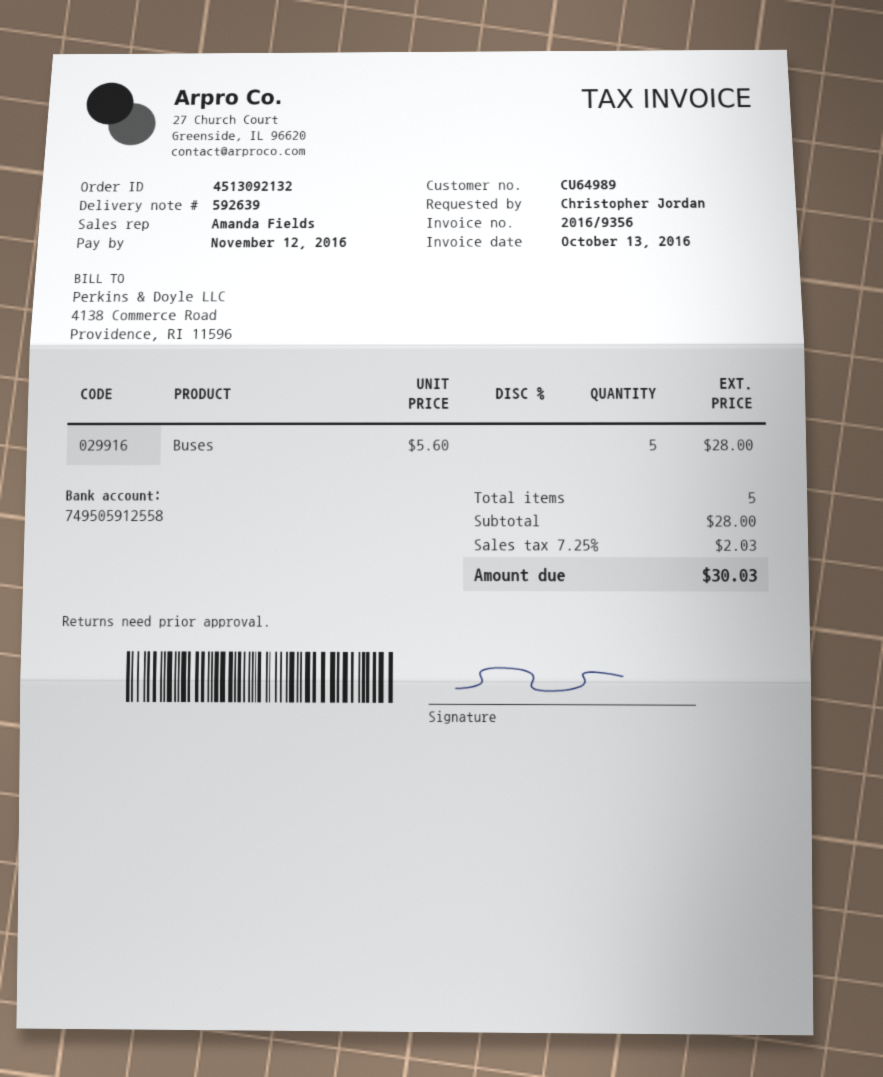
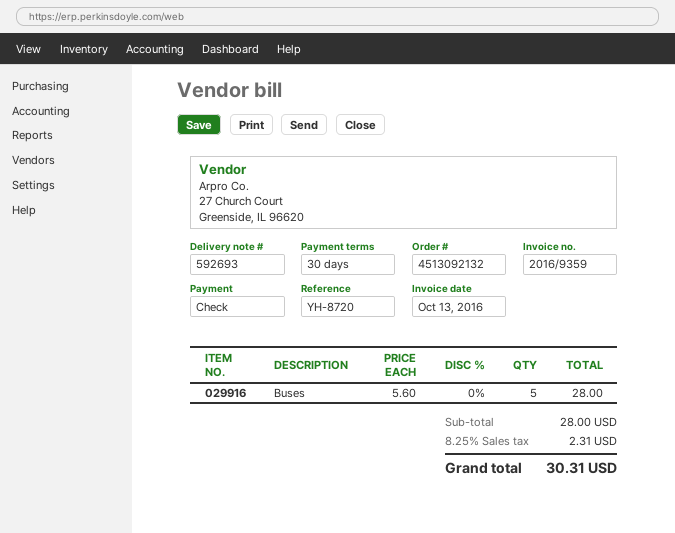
delivery note number: 592639 -> 592693
invoice number: 2016/9356 -> 2016/9359
tax: 7.25% = 2.03 -> 8.25% = 2.31
total: 30.03 -> 30.31

